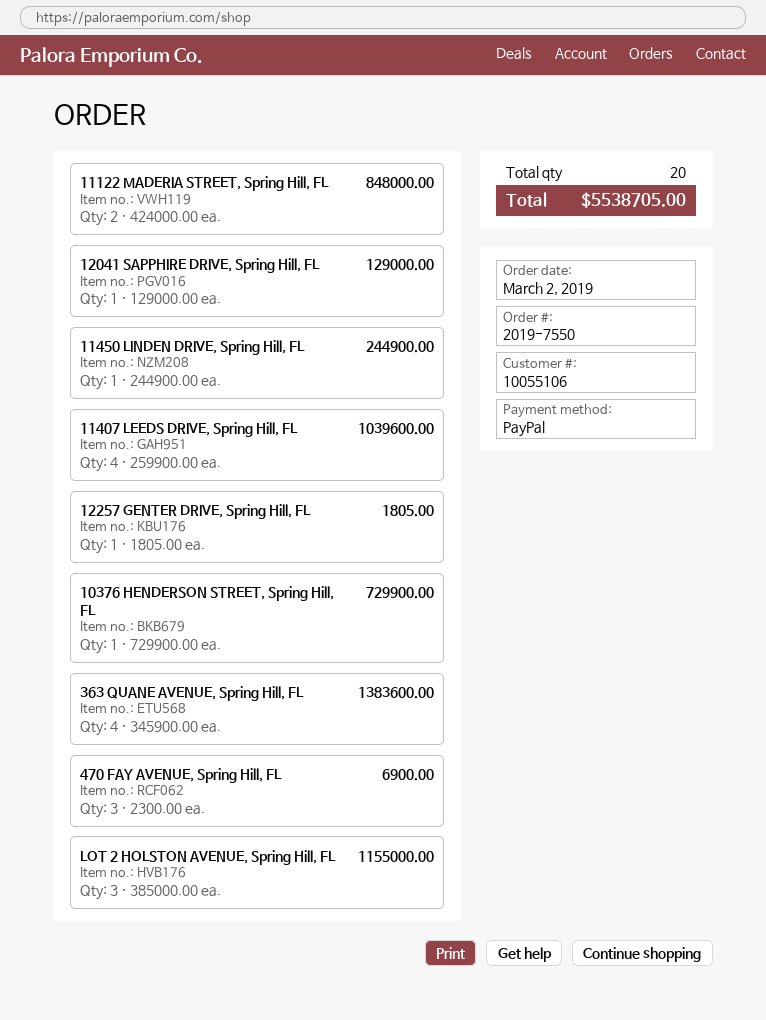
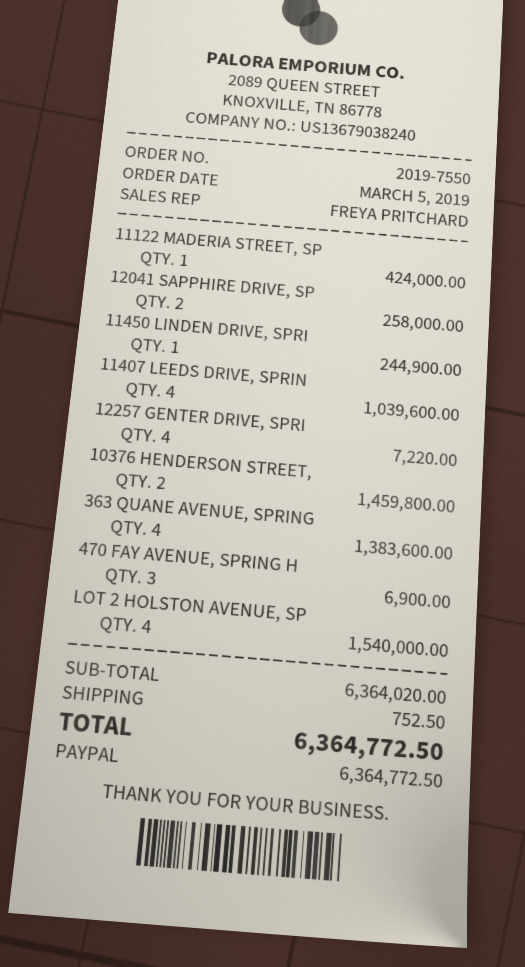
order date: 2019-03-02 -> 2019-03-05
11122 MADERIA STREET, Spring Hill, FL: 2 for 848000.00 -> 1 for 424000.00
12041 SAPPHIRE DRIVE, Spring Hill, FL: 1 for 129000.00 -> 2 for 258000.00
12257 GENTER DRIVE, Spring Hill, FL: 1 for 1805.00 -> 4 for 7220.00
10376 HENDERSON STREET, Spring Hill, FL: 1 for 729900.00 -> 2 for 1459800.00
LOT 2 HOLSTON AVENUE, Spring Hill, FL: 3 for 1155000.00 -> 4 for 1540000.00
shipping: none -> 752.50
total: 5538705.00 -> 6364772.50

